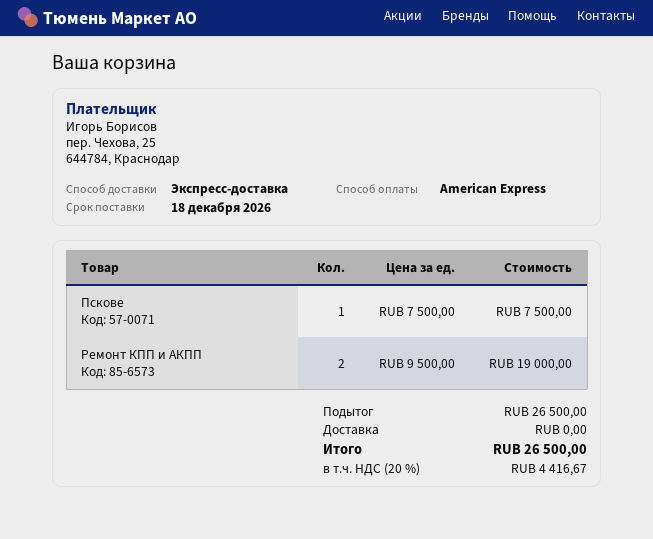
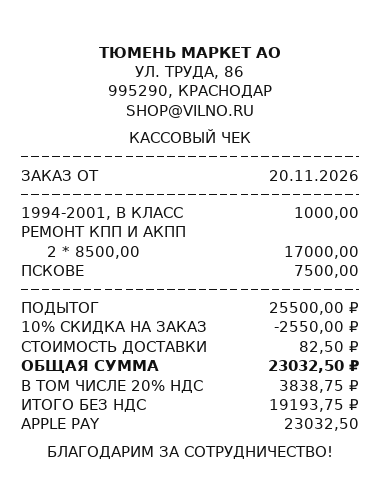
payment method: American Express -> Apple Pay
Ремонт КПП и АКПП: 2 x 9500.00 = 19000.00 -> 2 x 8500.00 = 17000.00
1994-2001, B КЛАСС: none -> 1 x 1000.00 = 1000.00
subtotal: 26500.00 -> 25500.00
discount: none -> 10% = 2550.00
shipping: 0.00 -> 82.50
tax: 20% = 4416.67 -> 20% = 3838.75
total: 26500.00 -> 23032.50

